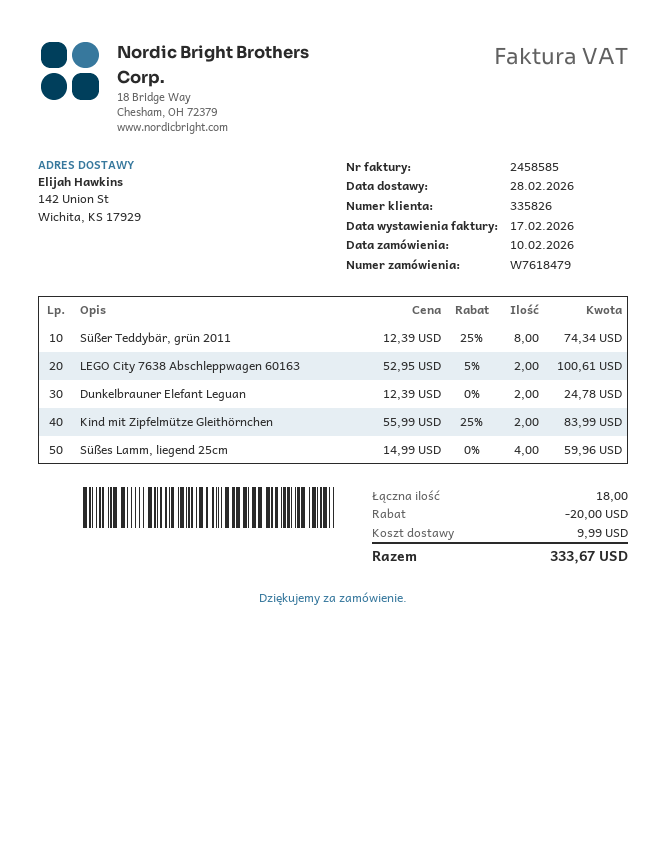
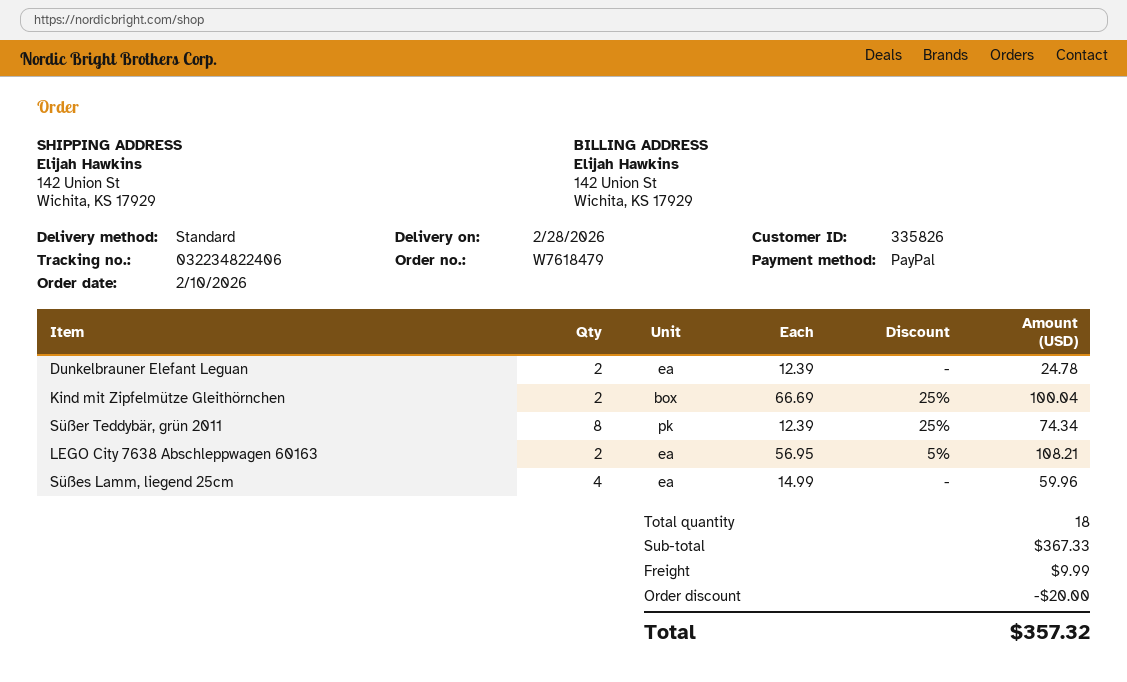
LEGO City 7638 Abschleppwagen 60163: 2 x 52.95 - 5% = 100.61 -> 2 x 56.95 - 5% = 108.21
Kind mit Zipfelmütze Gleithörnchen: 2 x 55.99 - 25% = 83.99 -> 2 x 66.69 - 25% = 100.04
total: 333.67 -> 357.32

